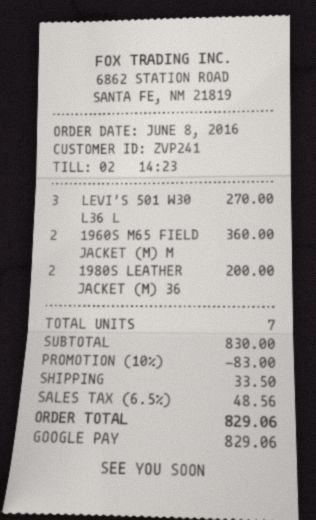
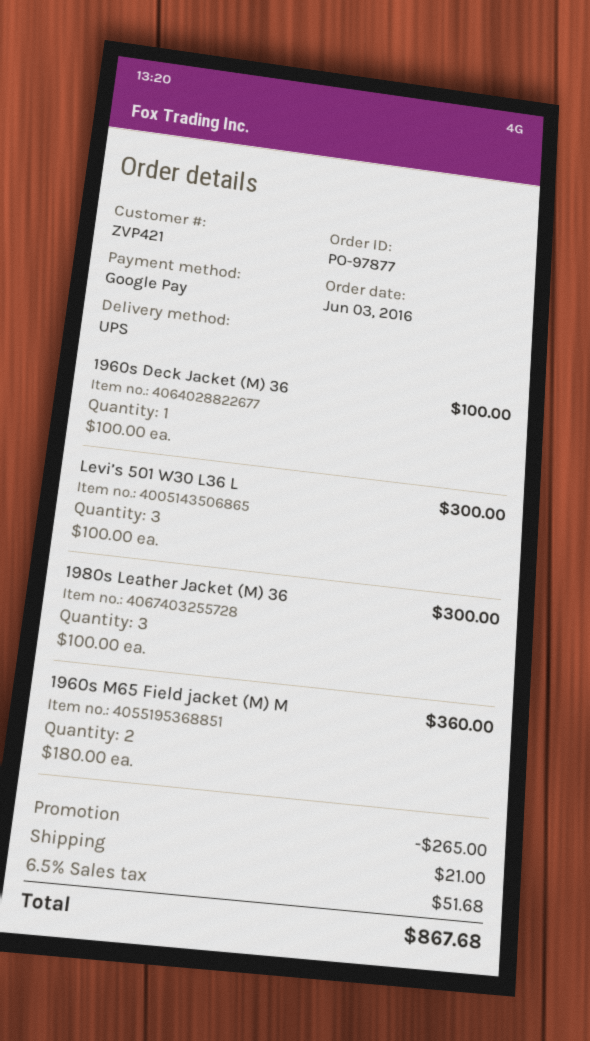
order date: 2016-06-08 -> 2016-06-03
customer number: ZVP241 -> ZVP421
LEVI’S 501 W30 L36 L: 3 for 270.00 -> 3 for 300.00
1980S LEATHER JACKET (M) 36: 2 for 200.00 -> 3 for 300.00
1960s Deck Jacket (M) 36: none -> 1 for 100.00
discount: 83.00 -> 265.00
shipping: 33.50 -> 21.00
tax: 6.5% = 48.56 -> 6.5% = 51.68
total: 829.06 -> 867.68

